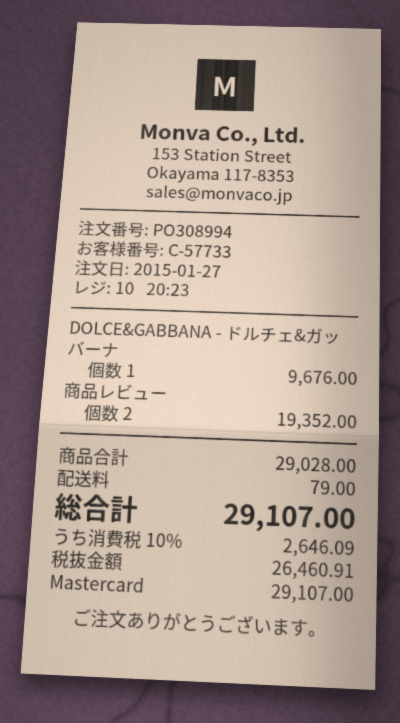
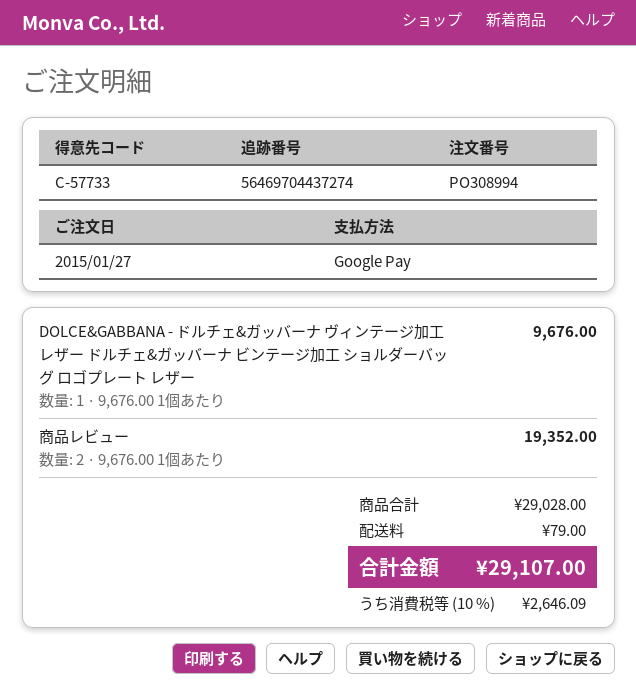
payment method: Mastercard -> Google Pay

